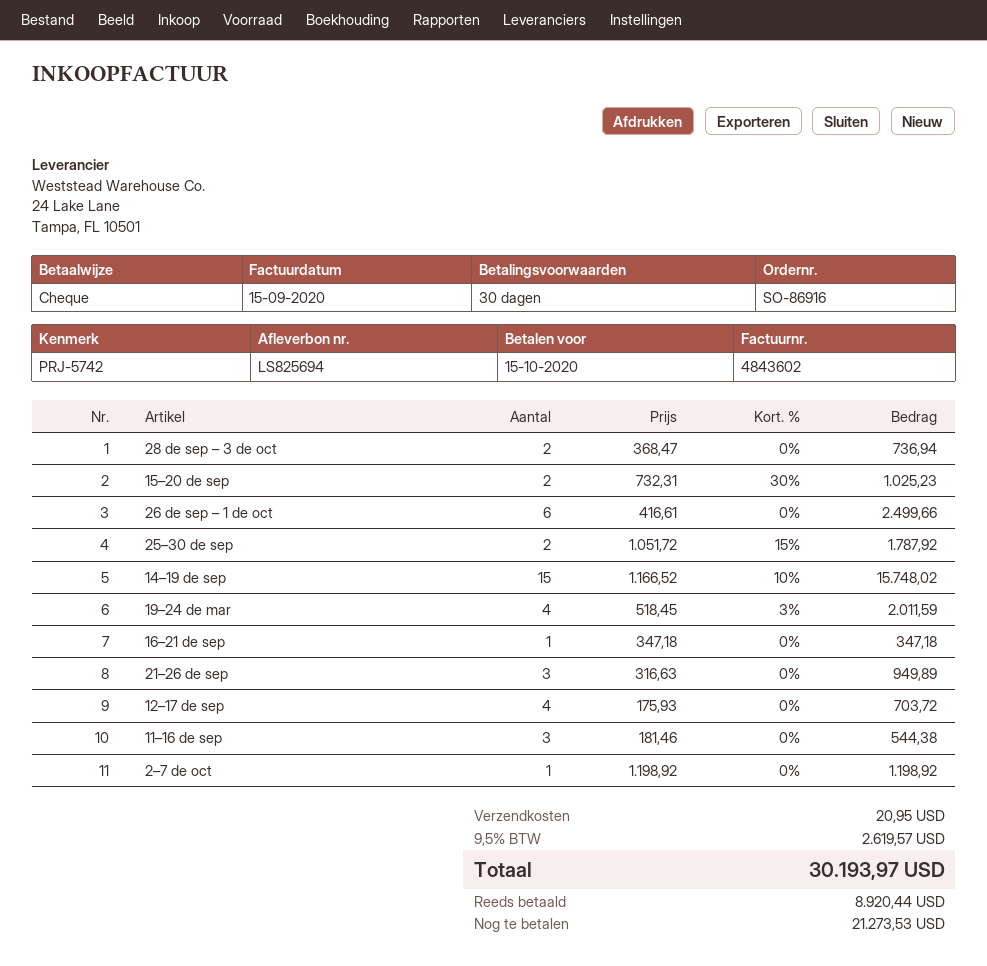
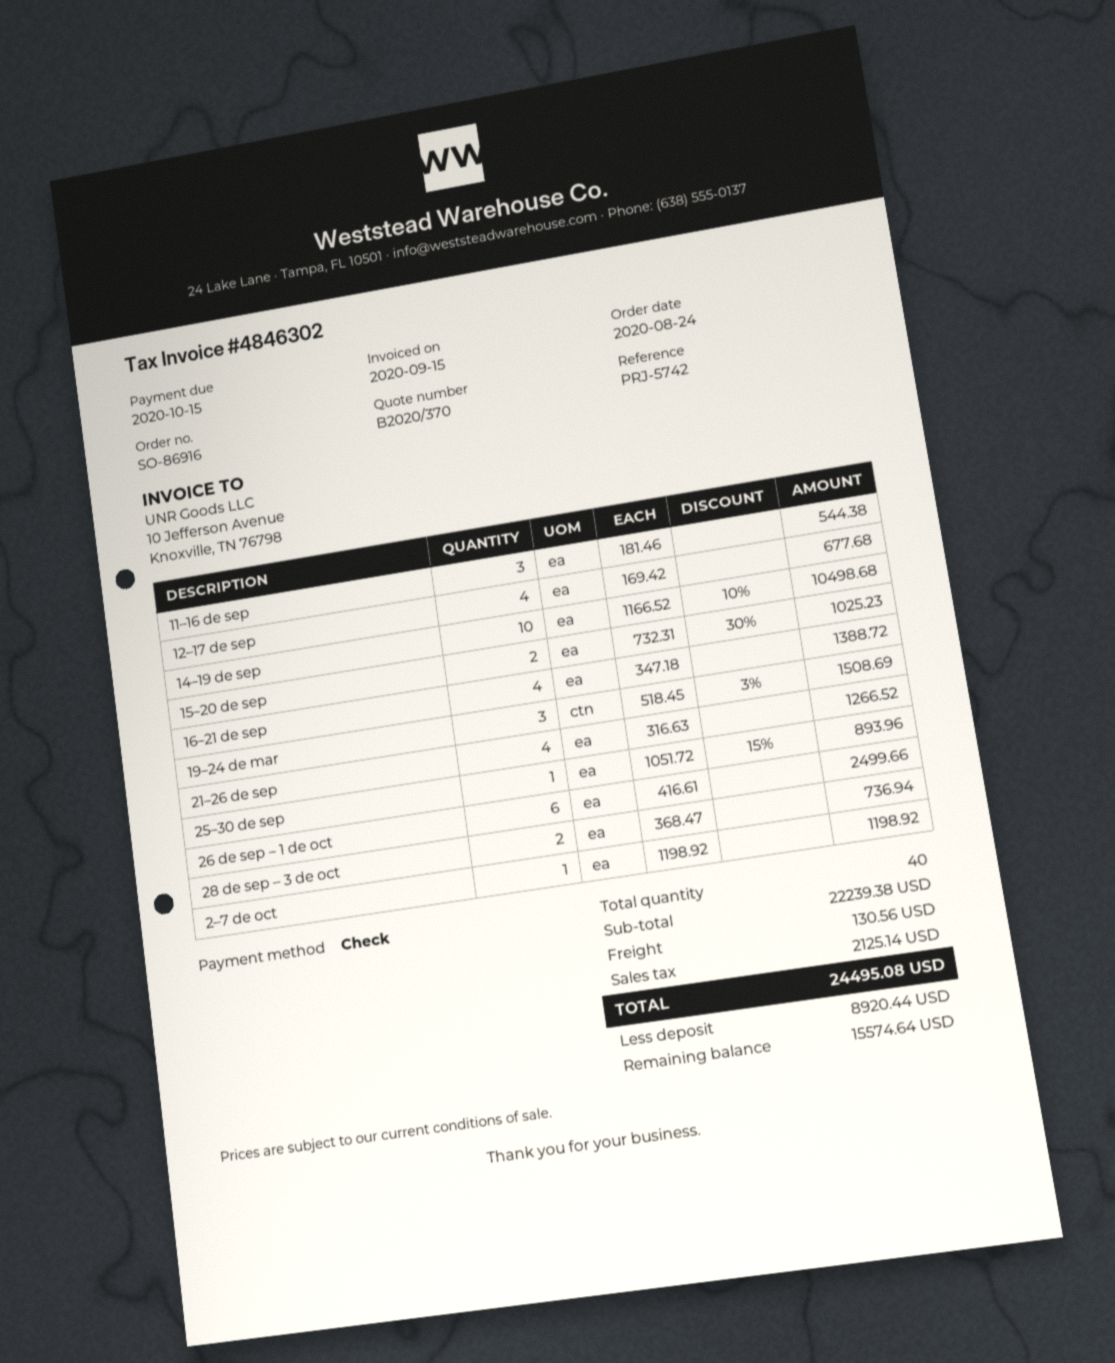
invoice number: 4843602 -> 4846302
25–30 de sep: 2 x 1051.72 - 15% = 1787.92 -> 1 x 1051.72 - 15% = 893.96
14–19 de sep: 15 x 1166.52 - 10% = 15748.02 -> 10 x 1166.52 - 10% = 10498.68
19–24 de mar: 4 x 518.45 - 3% = 2011.59 -> 3 x 518.45 - 3% = 1508.69
16–21 de sep: 1 x 347.18 = 347.18 -> 4 x 347.18 = 1388.72
21–26 de sep: 3 x 316.63 = 949.89 -> 4 x 316.63 = 1266.52
12–17 de sep: 4 x 175.93 = 703.72 -> 4 x 169.42 = 677.68
shipping: 20.95 -> 130.56
tax: 2619.57 -> 2125.14
total: 30193.97 -> 24495.08
balance: 21273.53 -> 15574.64

